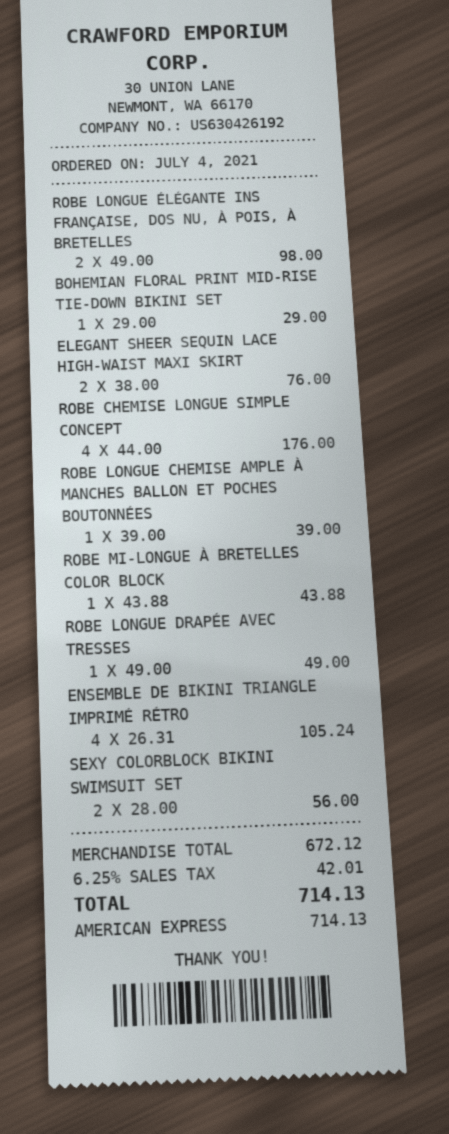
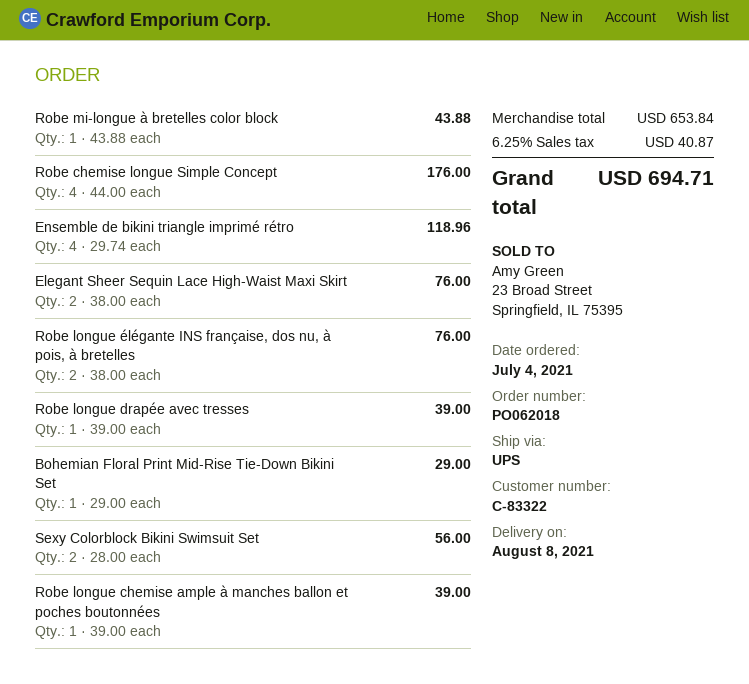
ROBE LONGUE ÉLÉGANTE INS FRANÇAISE, DOS NU, À POIS, À BRETELLES: 2 x 49.00 = 98.00 -> 2 x 38.00 = 76.00
ROBE LONGUE DRAPÉE AVEC TRESSES: 1 x 49.00 = 49.00 -> 1 x 39.00 = 39.00
ENSEMBLE DE BIKINI TRIANGLE IMPRIMÉ RÉTRO: 4 x 26.31 = 105.24 -> 4 x 29.74 = 118.96
subtotal: 672.12 -> 653.84
tax: 6.25% = 42.01 -> 6.25% = 40.87
total: 714.13 -> 694.71

